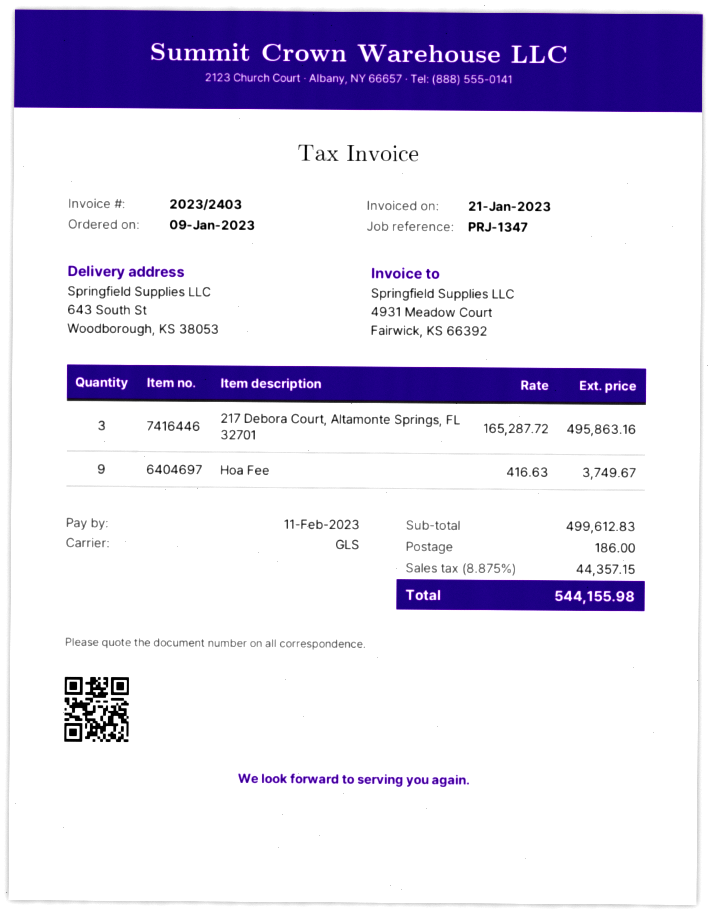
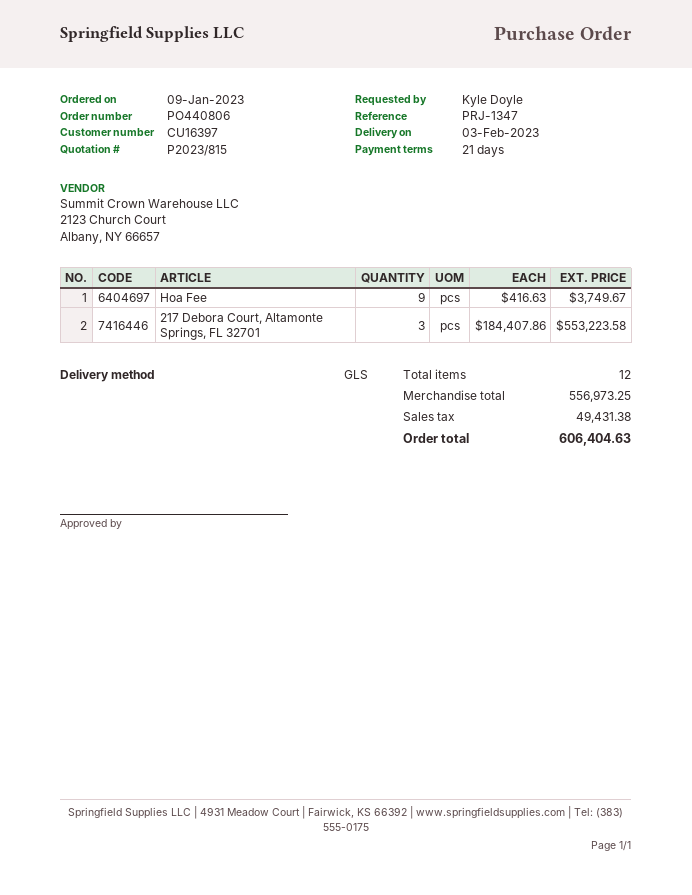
217 Debora Court, Altamonte Springs, FL 32701: 3 x 165287.72 = 495863.16 -> 3 x 184407.86 = 553223.58
subtotal: 499612.83 -> 556973.25
shipping: 186.00 -> none
tax: 44357.15 -> 49431.38
total: 544155.98 -> 606404.63

